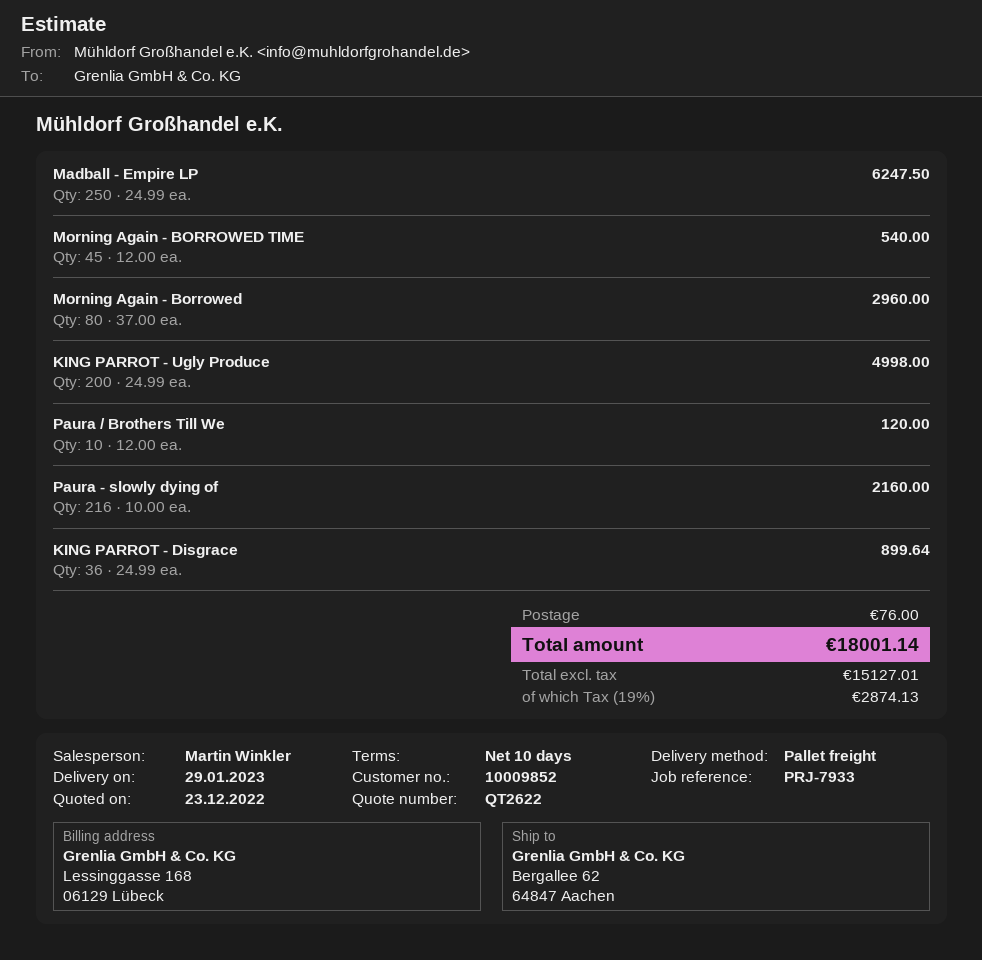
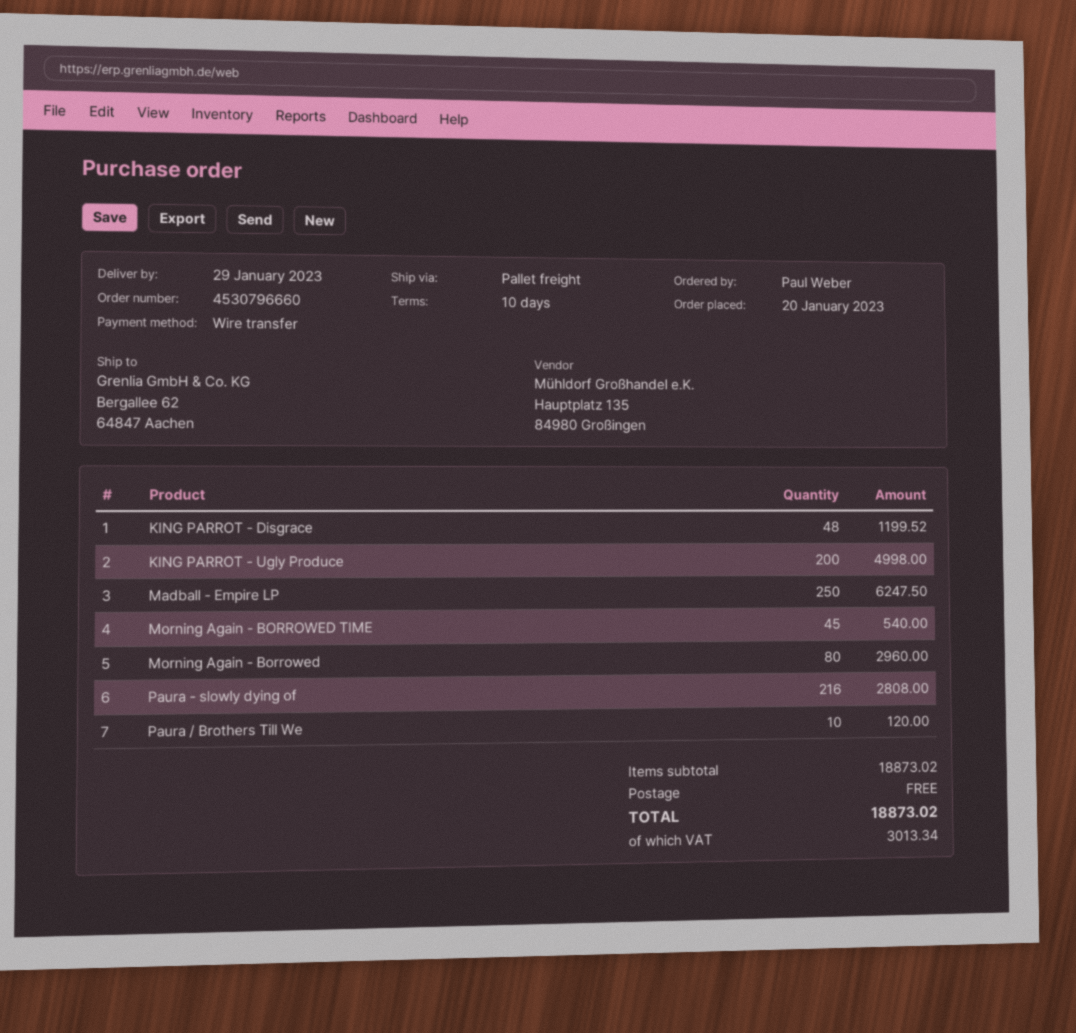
Paura - slowly dying of: 216 for 2160.00 -> 216 for 2808.00
KING PARROT - Disgrace: 36 for 899.64 -> 48 for 1199.52
shipping: 76.00 -> 0.00
tax: 2874.13 -> 3013.34
total: 18001.14 -> 18873.02

